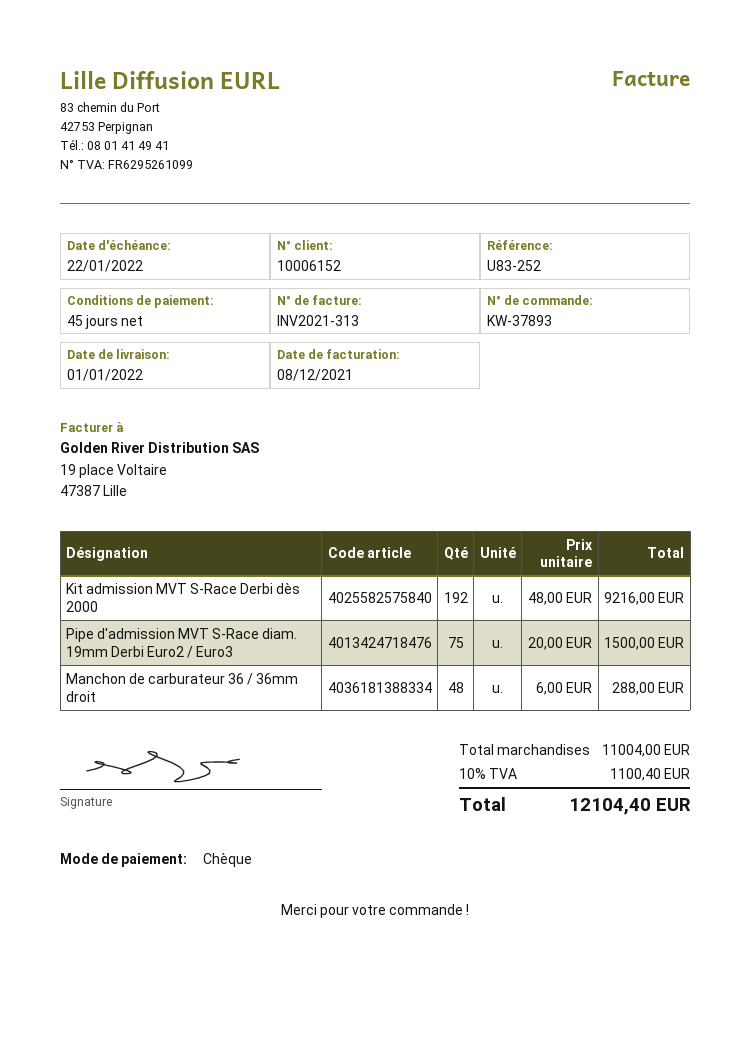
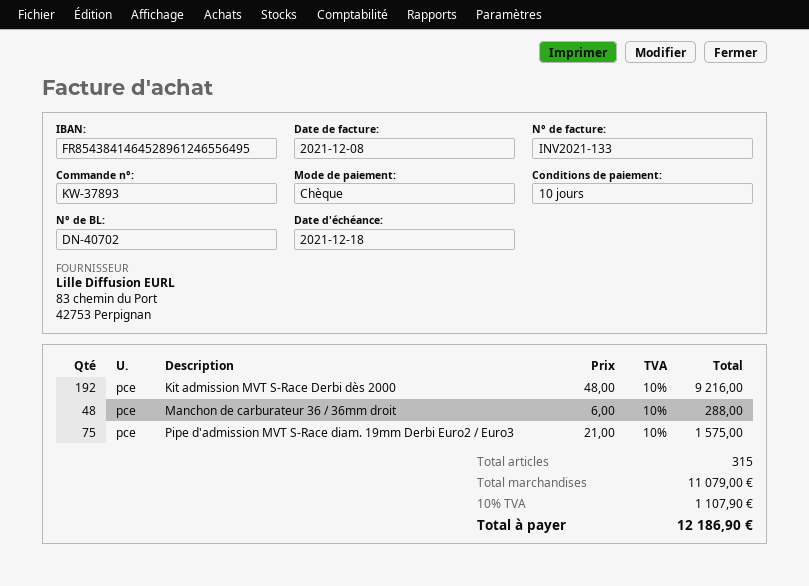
invoice number: INV2021-313 -> INV2021-133
payment terms: 45 days -> 10 days
due date: 2022-01-22 -> 2021-12-18
Pipe d'admission MVT S-Race diam. 19mm Derbi Euro2 / Euro3: 75 x 20.00 = 1500.00 -> 75 x 21.00 = 1575.00
subtotal: 11004.00 -> 11079.00
tax: 10% = 1100.40 -> 10% = 1107.90
total: 12104.40 -> 12186.90

